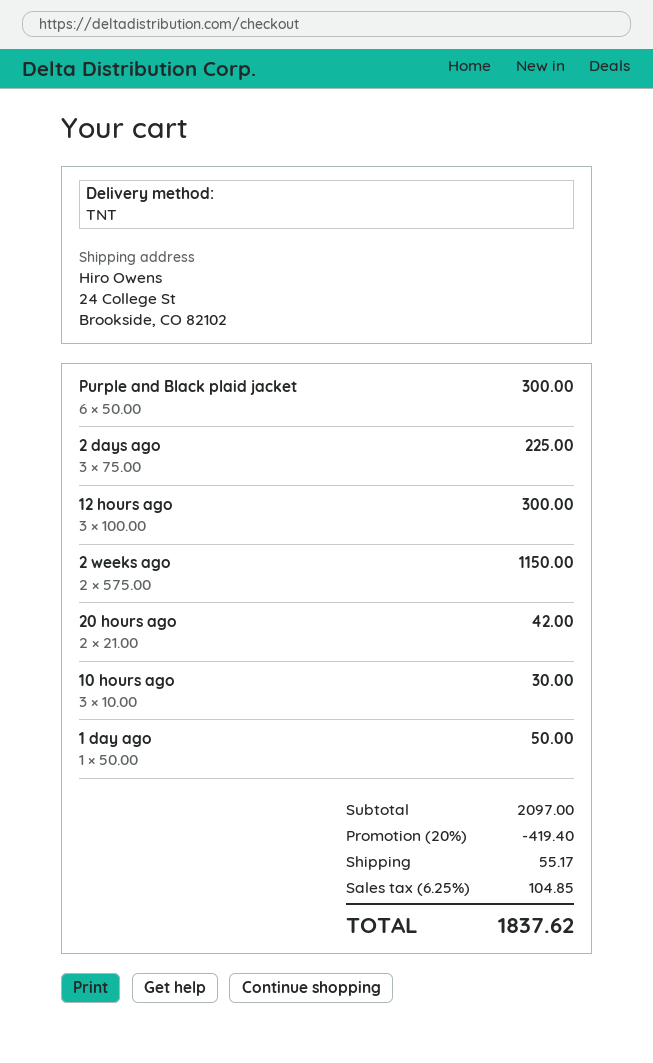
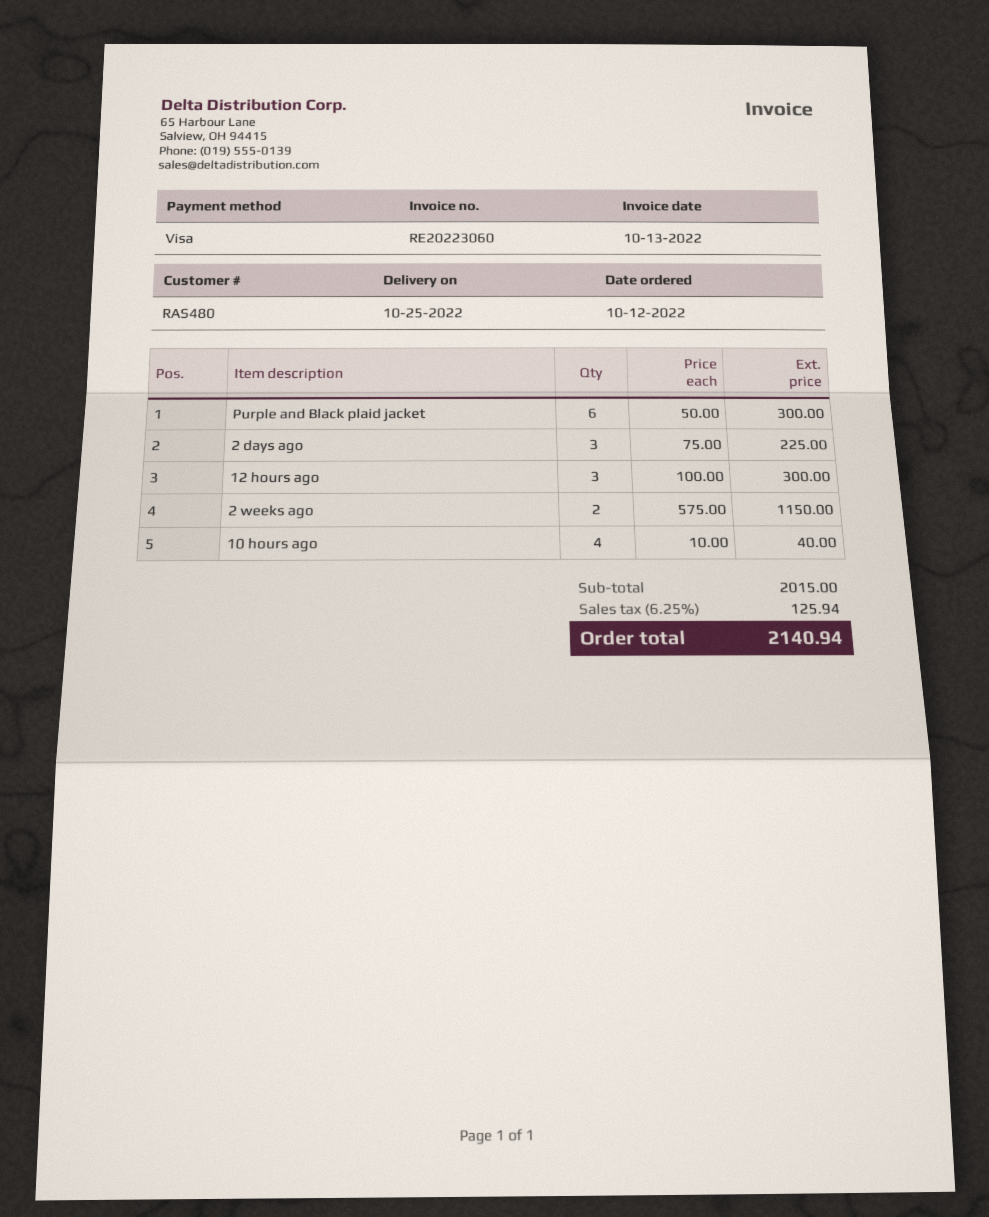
20 hours ago: 2 x 21.00 = 42.00 -> none
10 hours ago: 3 x 10.00 = 30.00 -> 4 x 10.00 = 40.00
1 day ago: 1 x 50.00 = 50.00 -> none
subtotal: 2097.00 -> 2015.00
discount: 20% = 419.40 -> none
shipping: 55.17 -> none
tax: 6.25% = 104.85 -> 6.25% = 125.94
total: 1837.62 -> 2140.94

